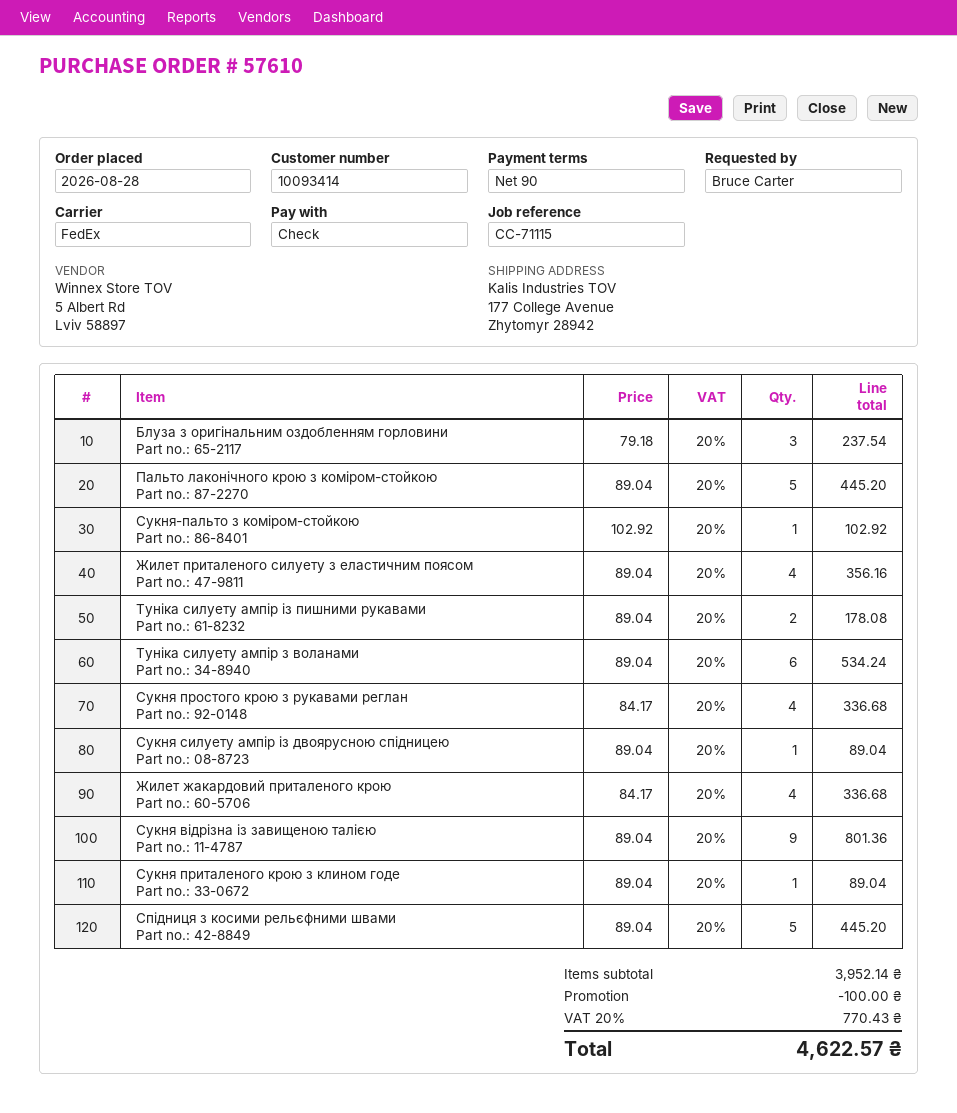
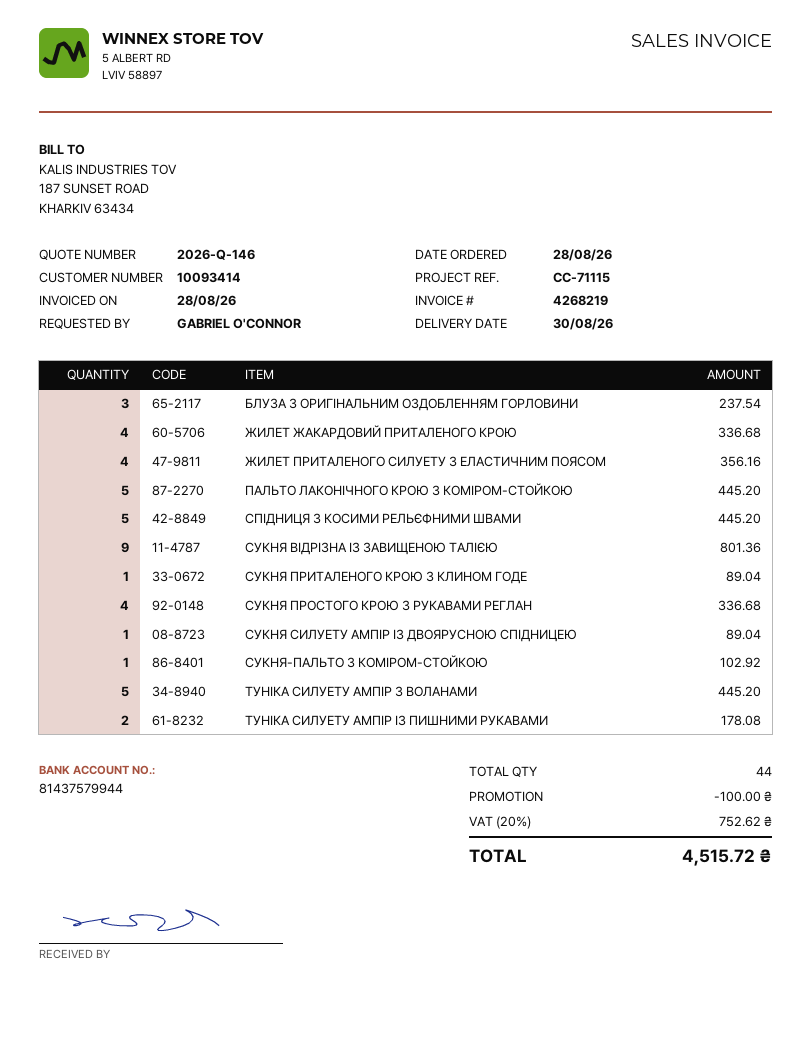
ordered by: Bruce Carter -> GABRIEL O'CONNOR
Туніка силуету ампір з воланами: 6 for 534.24 -> 5 for 445.20
tax: 20% = 770.43 -> 20% = 752.62
total: 4622.57 -> 4515.72

